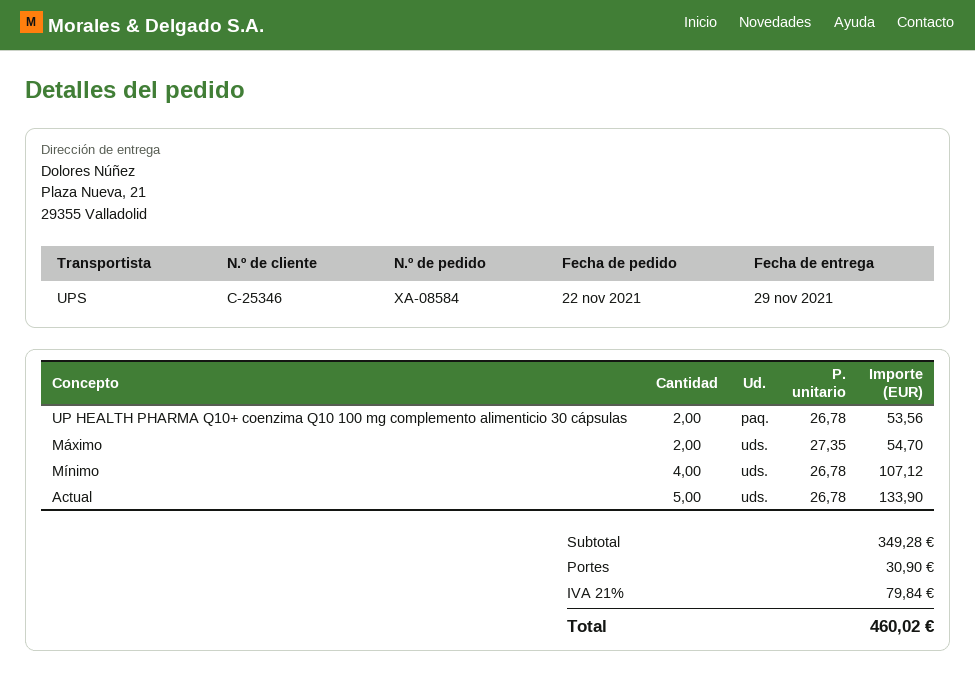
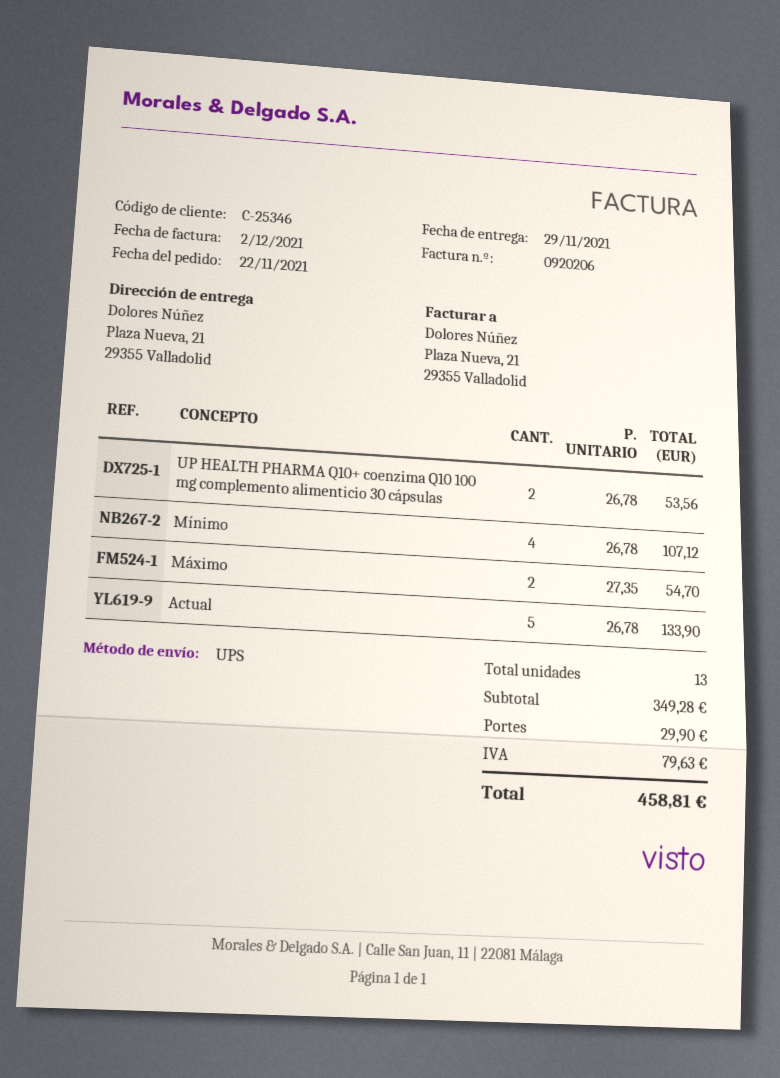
shipping: 30.90 -> 29.90
tax: 79.84 -> 79.63
total: 460.02 -> 458.81

